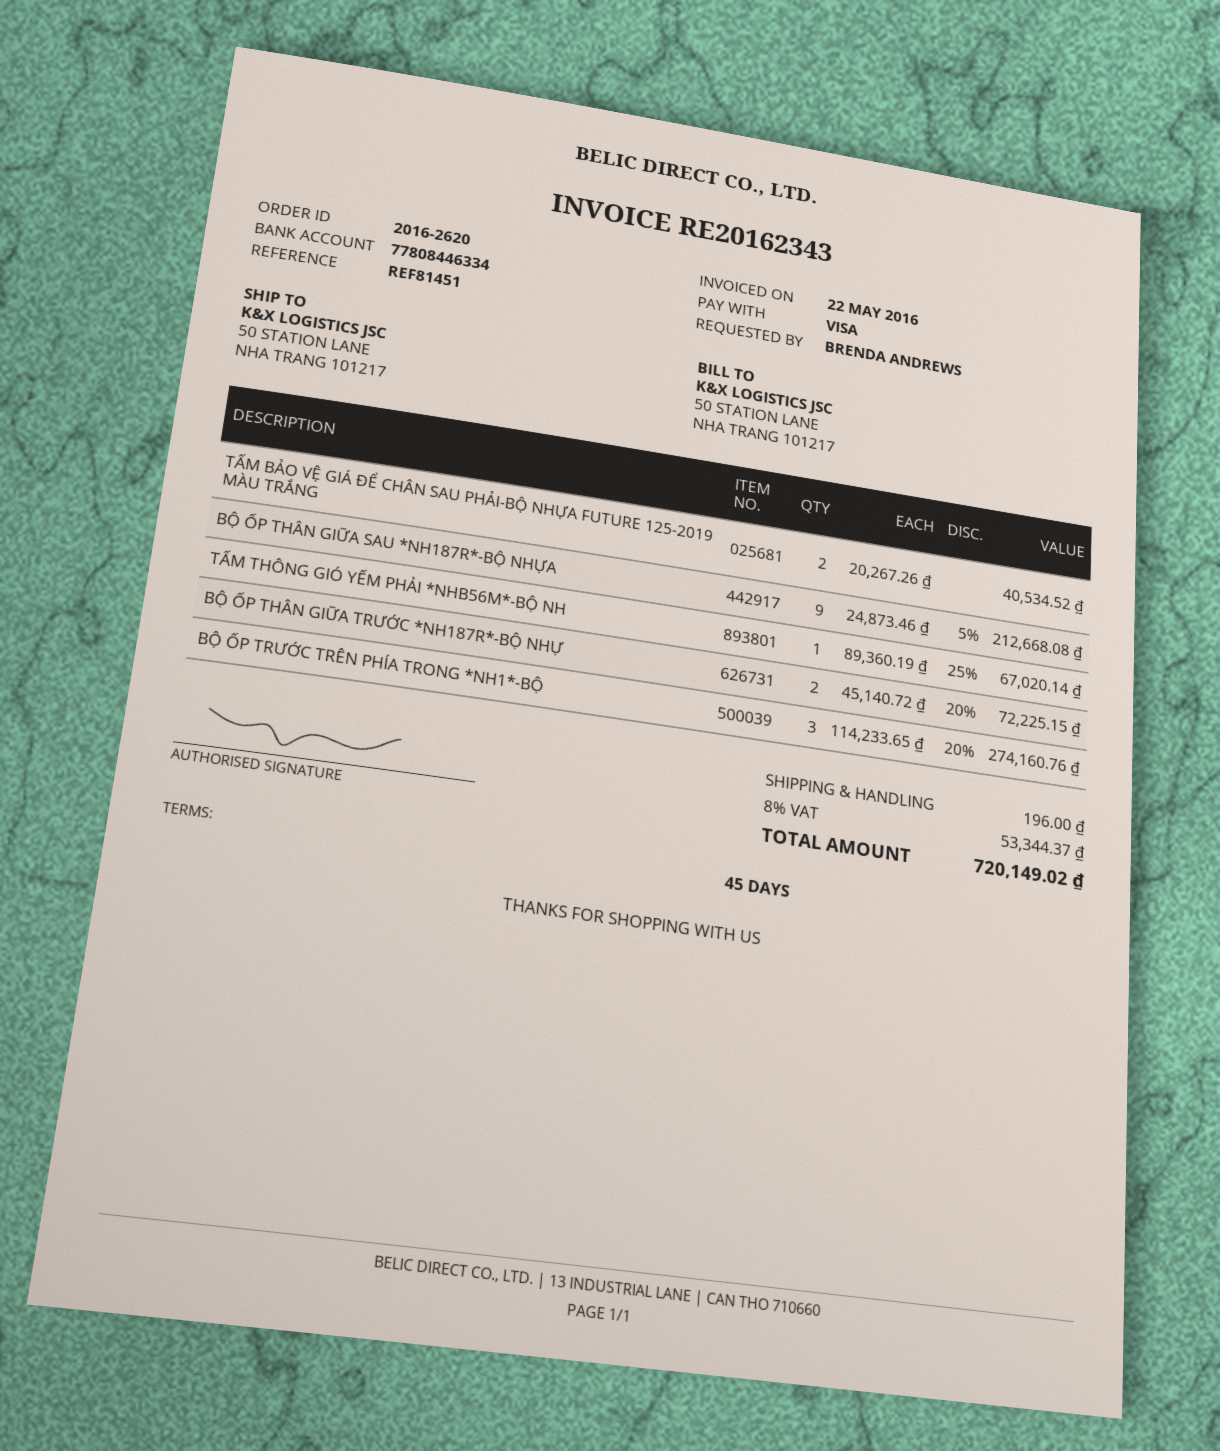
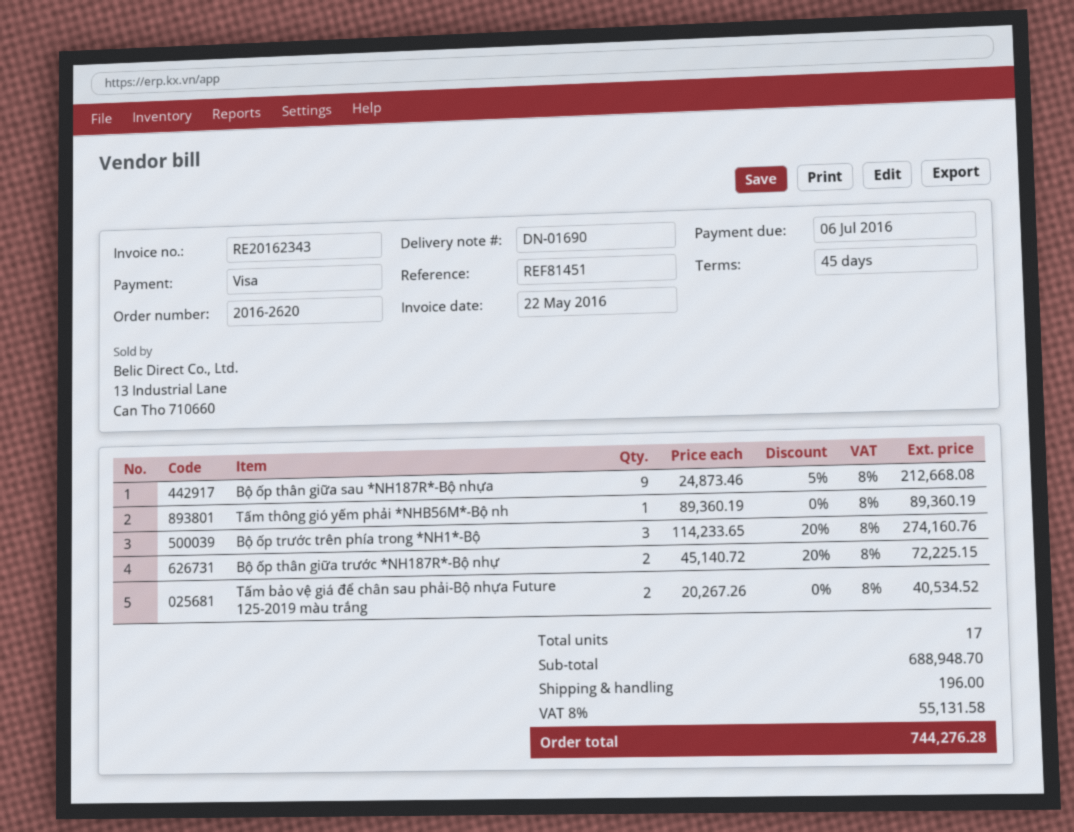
TẤM THÔNG GIÓ YẾM PHẢI *NHB56M*-BỘ NH: 1 x 89360.19 - 25% = 67020.14 -> 1 x 89360.19 = 89360.19
tax: 8% = 53344.37 -> 8% = 55131.58
total: 720149.02 -> 744276.28

